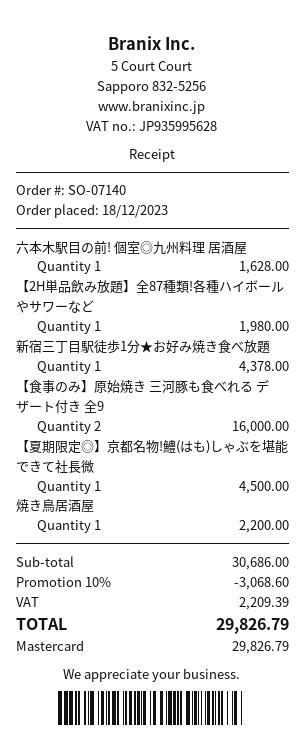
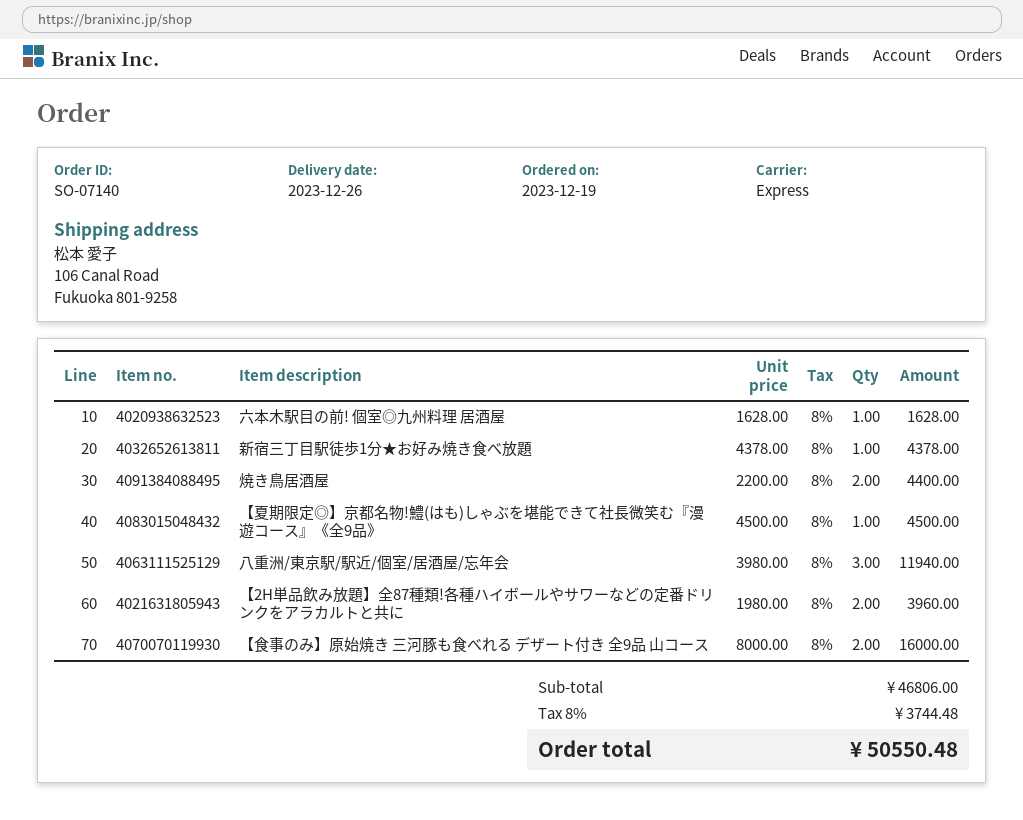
order date: 2023-12-18 -> 2023-12-19
【2H単品飲み放題】全87種類!各種ハイボールやサワーなど: 1 for 1980.00 -> 2 for 3960.00
焼き鳥居酒屋: 1 for 2200.00 -> 2 for 4400.00
八重洲/東京駅/駅近/個室/居酒屋/忘年会: none -> 3 for 11940.00
subtotal: 30686.00 -> 46806.00
discount: 10% = 3068.60 -> none
tax: 2209.39 -> 3744.48
total: 29826.79 -> 50550.48

